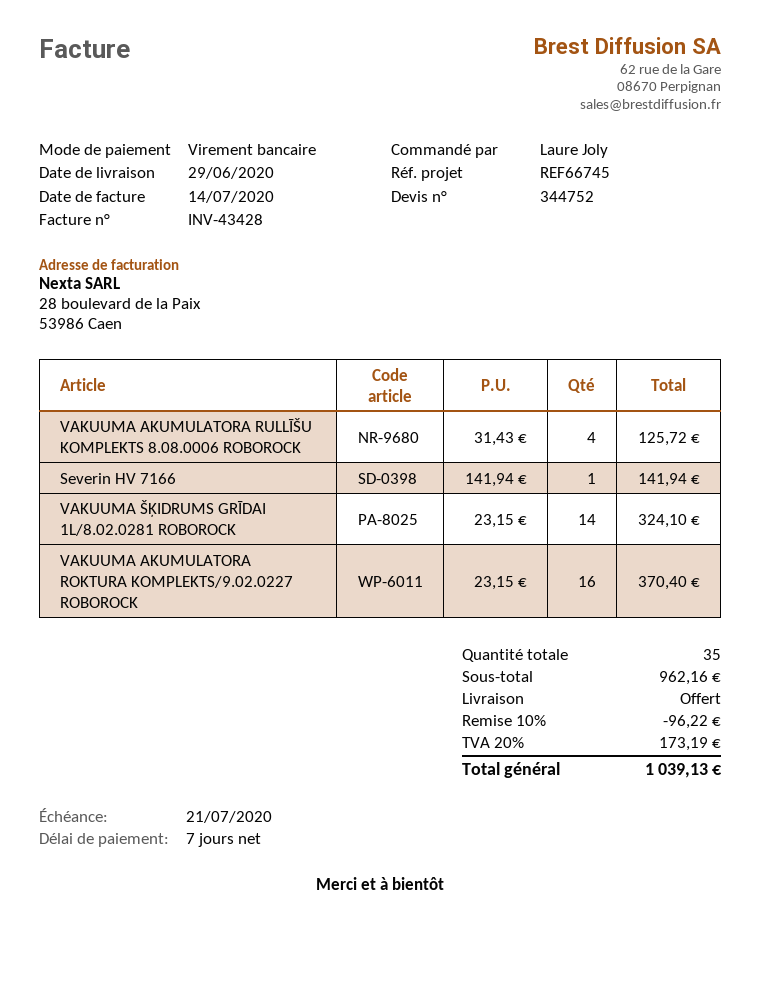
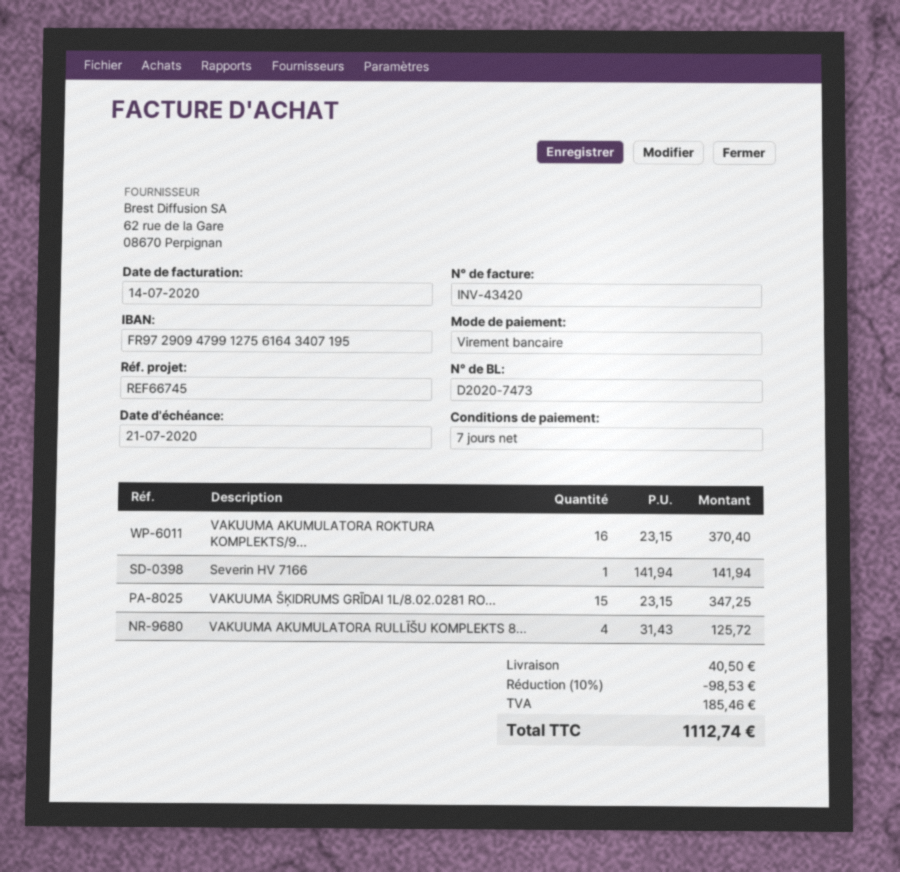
invoice number: INV-43428 -> INV-43420
VAKUUMA ŠĶIDRUMS GRĪDAI 1L/8.02.0281 ROBOROCK: 14 x 23.15 = 324.10 -> 15 x 23.15 = 347.25
discount: 10% = 96.22 -> 10% = 98.53
shipping: 0.00 -> 40.50
tax: 173.19 -> 185.46
total: 1039.13 -> 1112.74

